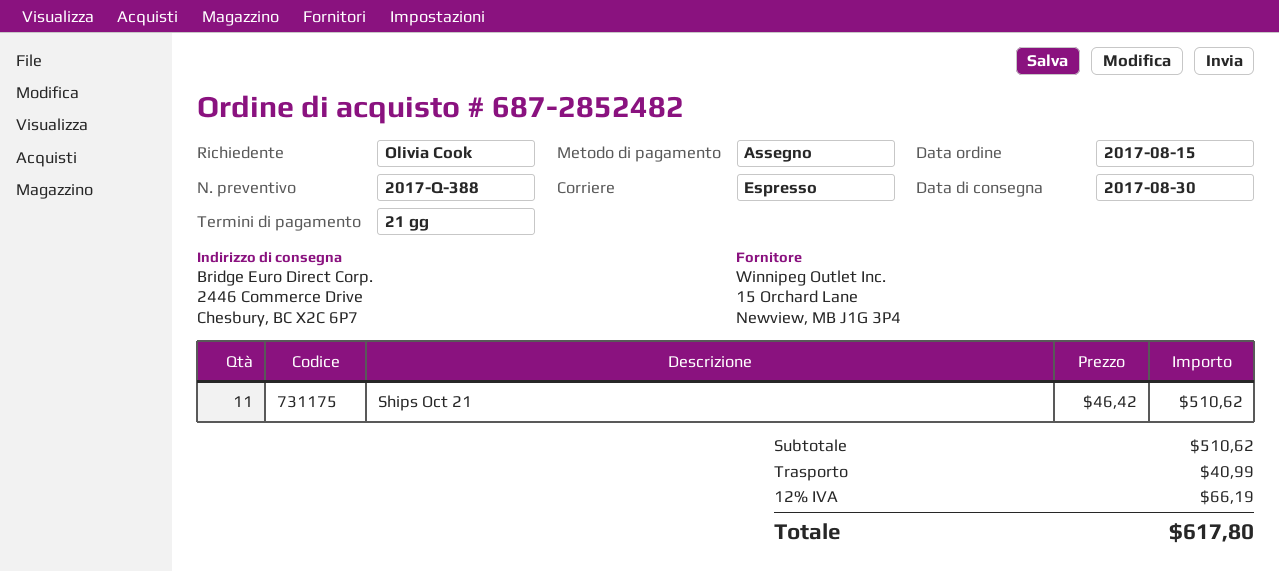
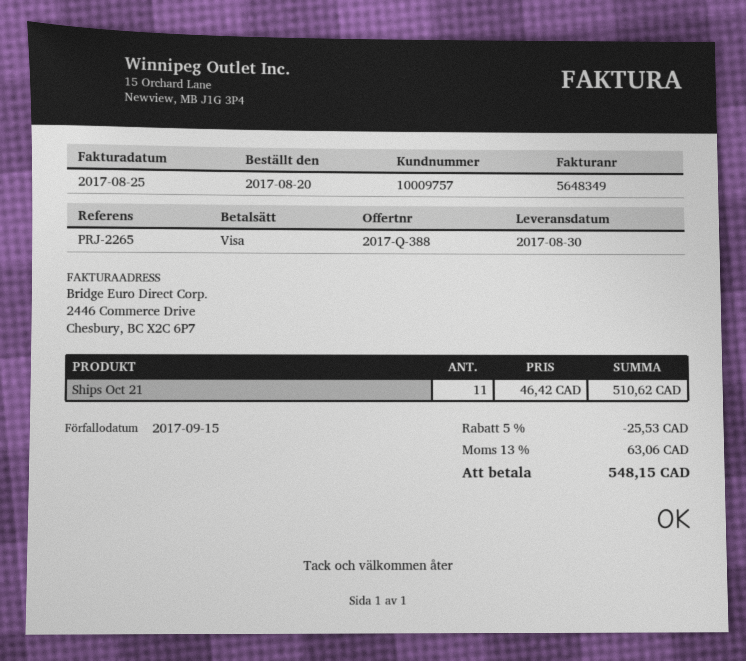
order date: 2017-08-15 -> 2017-08-20
payment method: cheque -> Visa
discount: none -> 5% = 25.53
shipping: 40.99 -> none
tax: 12% = 66.19 -> 13% = 63.06
total: 617.80 -> 548.15

